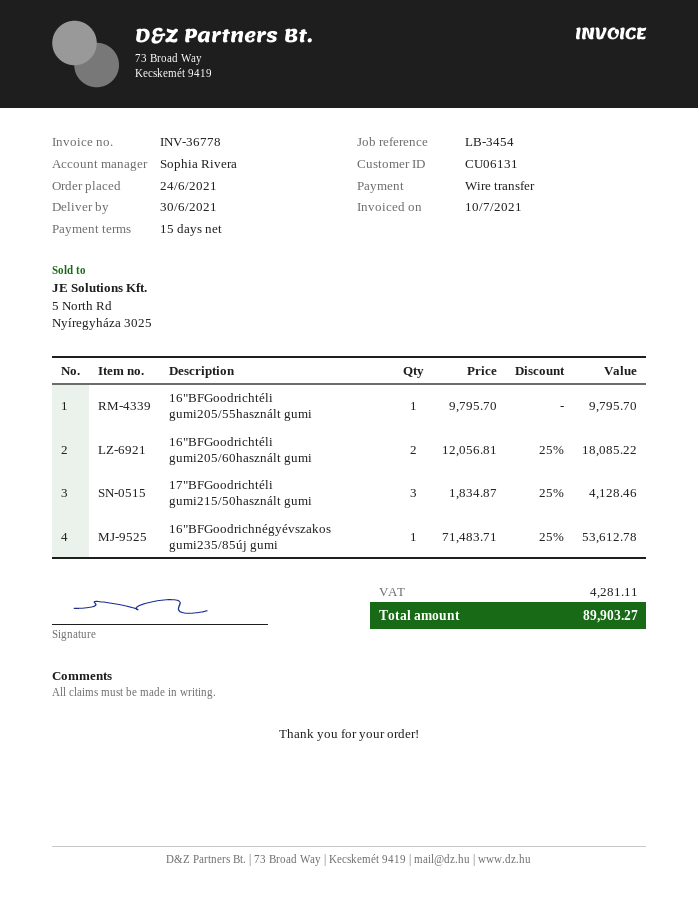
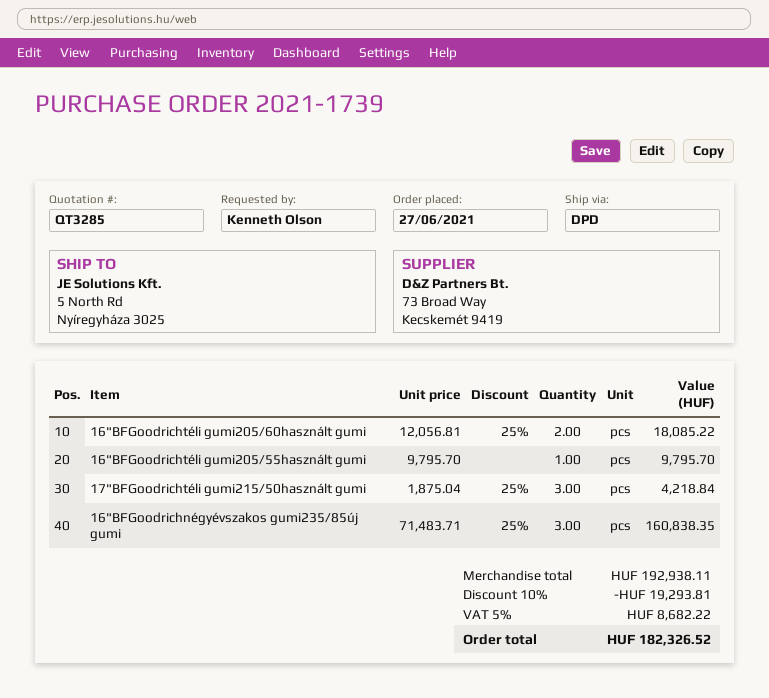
order date: 2021-06-24 -> 2021-06-27
17"BFGoodrichtéli gumi215/50használt gumi: 3 x 1834.87 - 25% = 4128.46 -> 3 x 1875.04 - 25% = 4218.84
16"BFGoodrichnégyévszakos gumi235/85új gumi: 1 x 71483.71 - 25% = 53612.78 -> 3 x 71483.71 - 25% = 160838.35
discount: none -> 10% = 19293.81
tax: 4281.11 -> 8682.22
total: 89903.27 -> 182326.52

